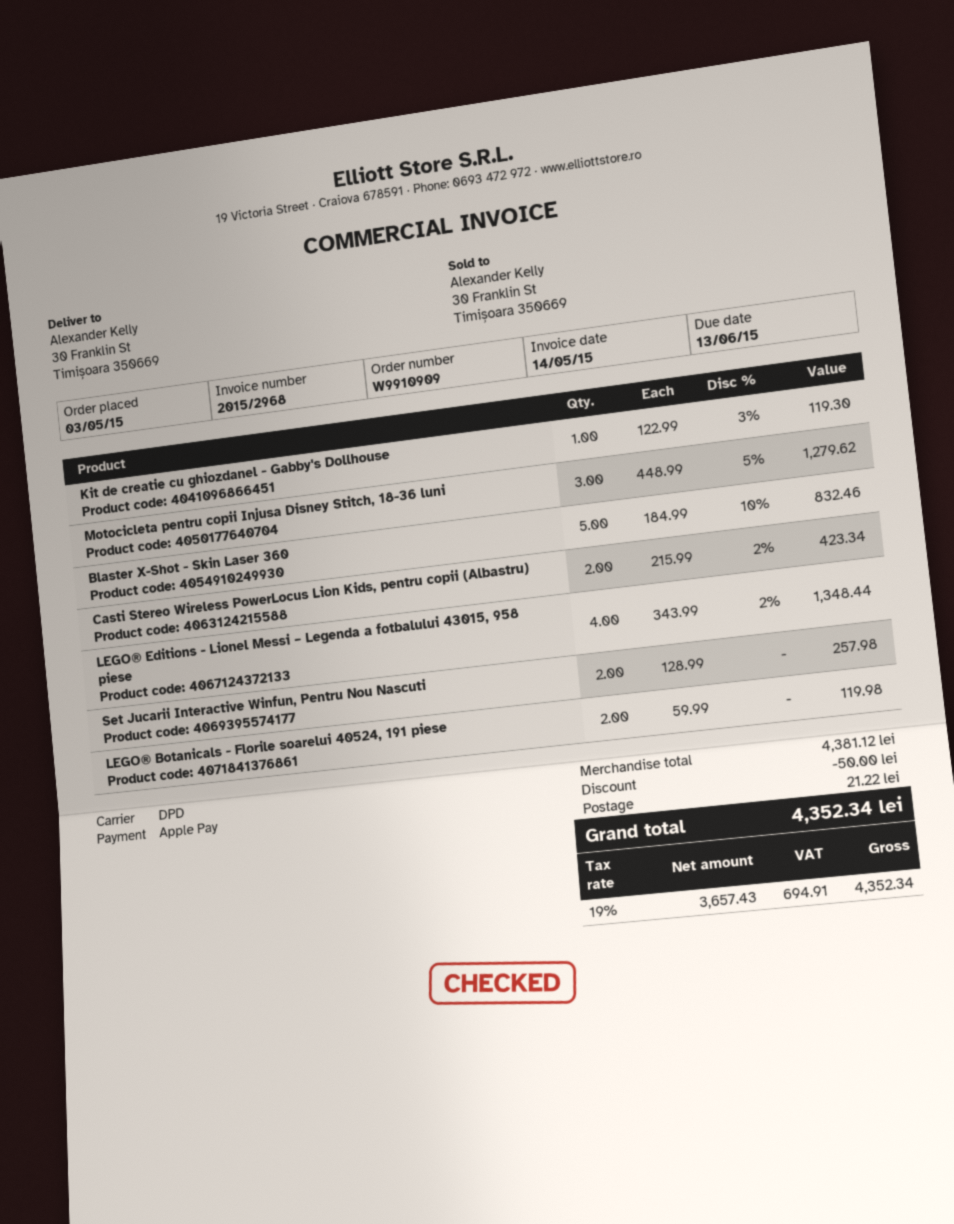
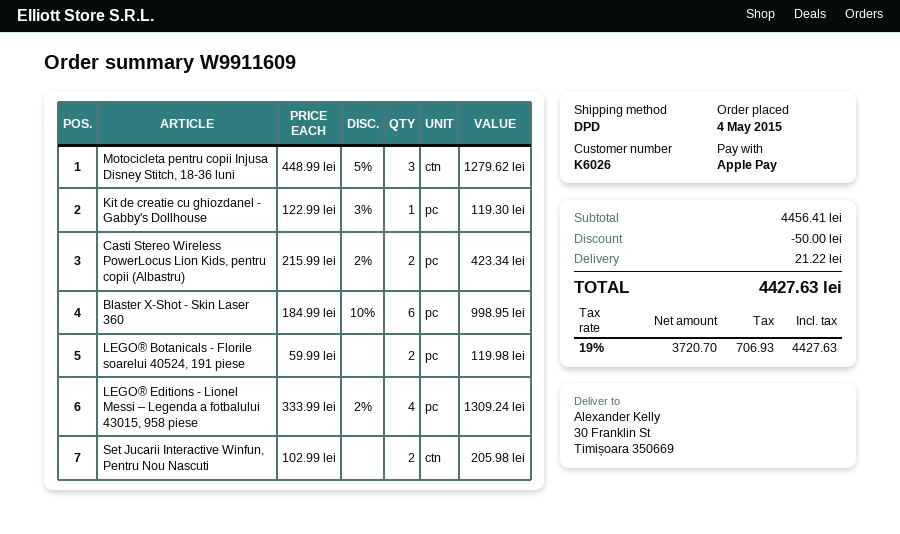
order number: W9910909 -> W9911609
order date: 2015-05-03 -> 2015-05-04
Blaster X-Shot - Skin Laser 360: 5 x 184.99 - 10% = 832.46 -> 6 x 184.99 - 10% = 998.95
LEGO® Editions - Lionel Messi – Legenda a fotbalului 43015, 958 piese: 4 x 343.99 - 2% = 1348.44 -> 4 x 333.99 - 2% = 1309.24
Set Jucarii Interactive Winfun, Pentru Nou Nascuti: 2 x 128.99 = 257.98 -> 2 x 102.99 = 205.98
subtotal: 4381.12 -> 4456.41
net: 3657.43 -> 3720.70
tax: 19% = 694.91 -> 19% = 706.93
total: 4352.34 -> 4427.63

